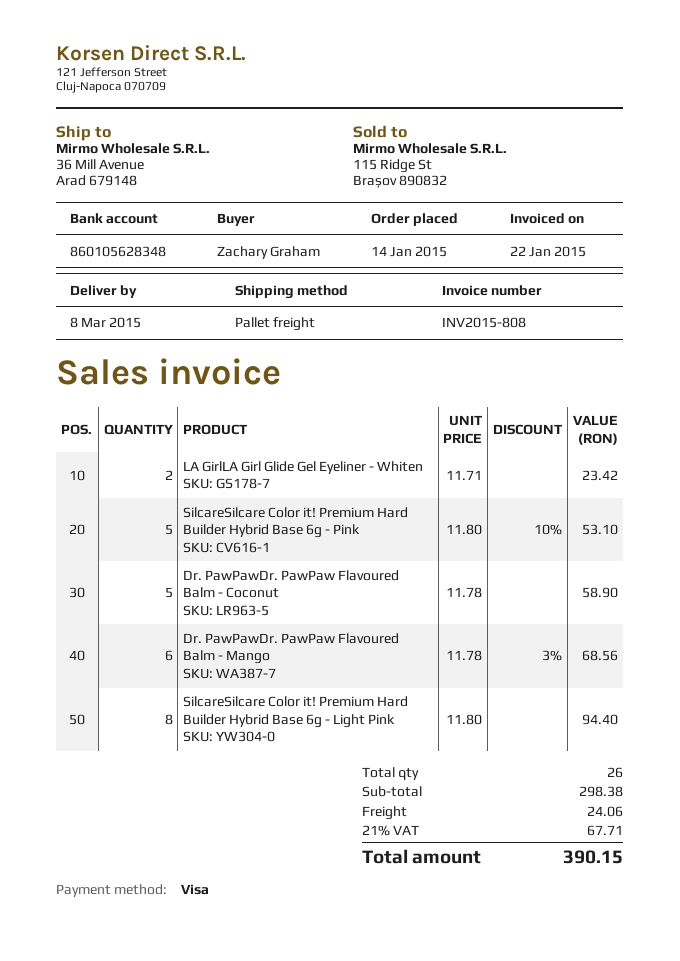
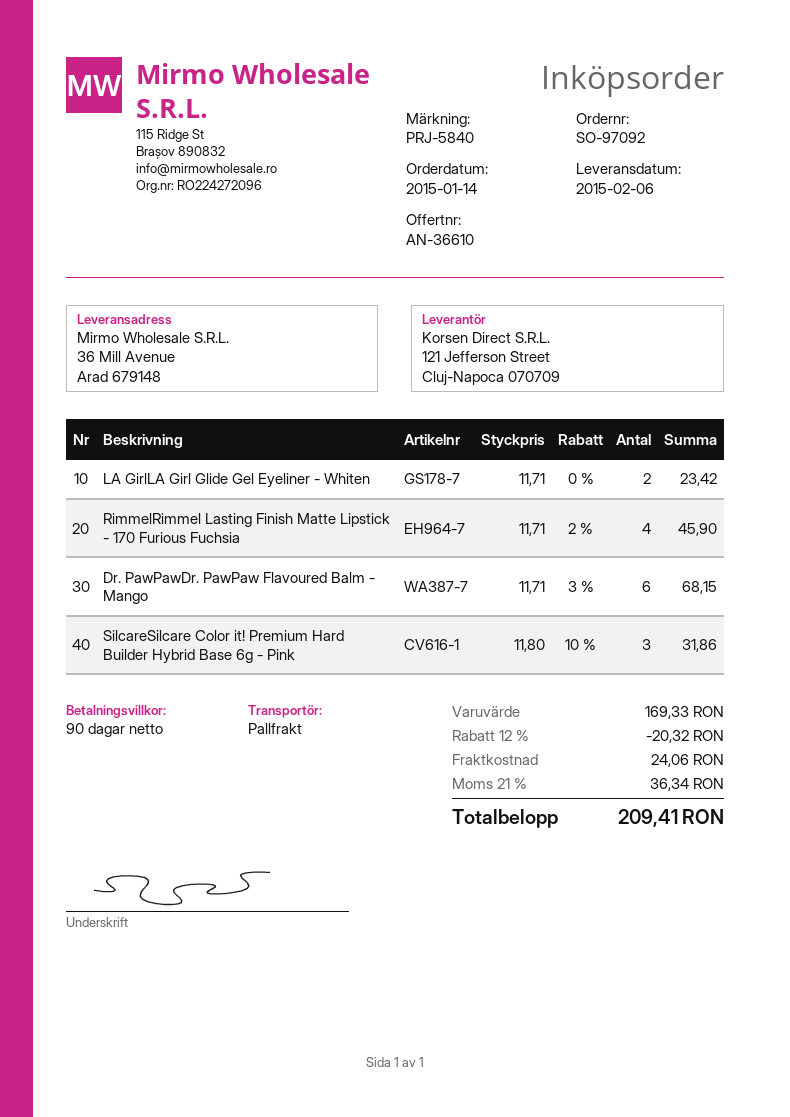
delivery date: 2015-03-08 -> 2015-02-06
SilcareSilcare Color it! Premium Hard Builder Hybrid Base 6g - Pink: 5 x 11.80 - 10% = 53.10 -> 3 x 11.80 - 10% = 31.86
Dr. PawPawDr. PawPaw Flavoured Balm - Coconut: 5 x 11.78 = 58.90 -> none
Dr. PawPawDr. PawPaw Flavoured Balm - Mango: 6 x 11.78 - 3% = 68.56 -> 6 x 11.71 - 3% = 68.15
SilcareSilcare Color it! Premium Hard Builder Hybrid Base 6g - Light Pink: 8 x 11.80 = 94.40 -> none
RimmelRimmel Lasting Finish Matte Lipstick - 170 Furious Fuchsia: none -> 4 x 11.71 - 2% = 45.90
subtotal: 298.38 -> 169.33
discount: none -> 12% = 20.32
tax: 21% = 67.71 -> 21% = 36.34
total: 390.15 -> 209.41

